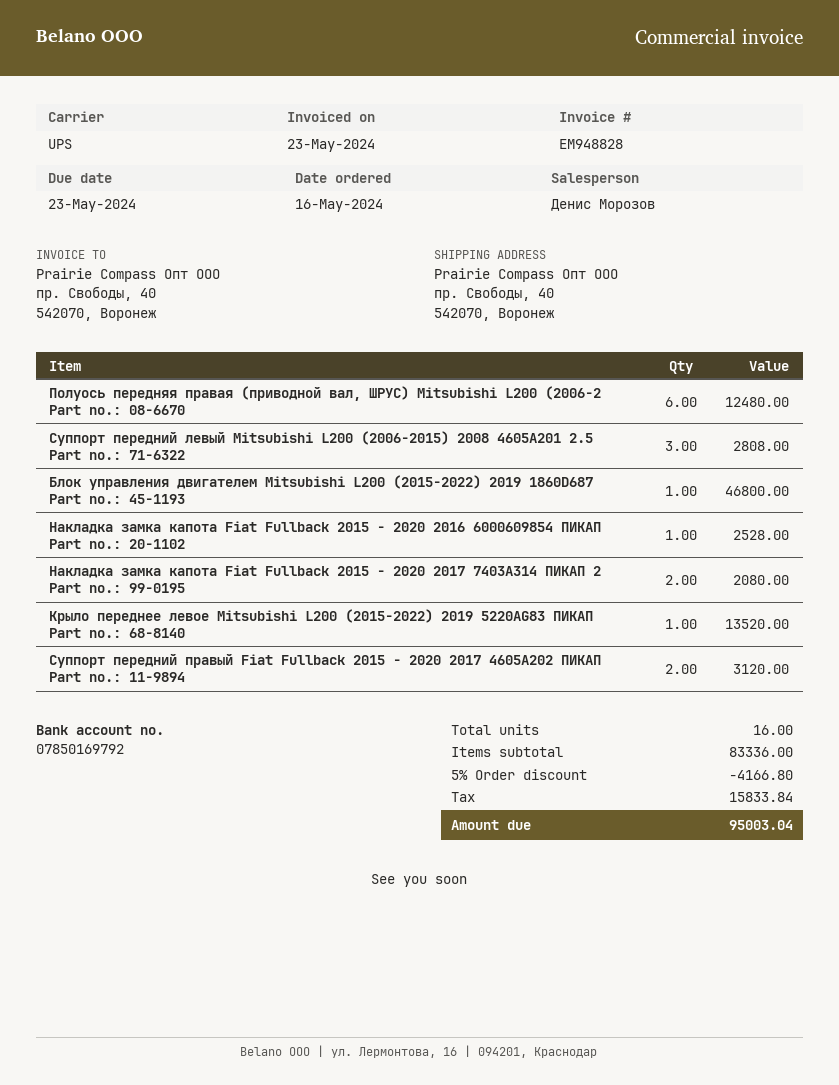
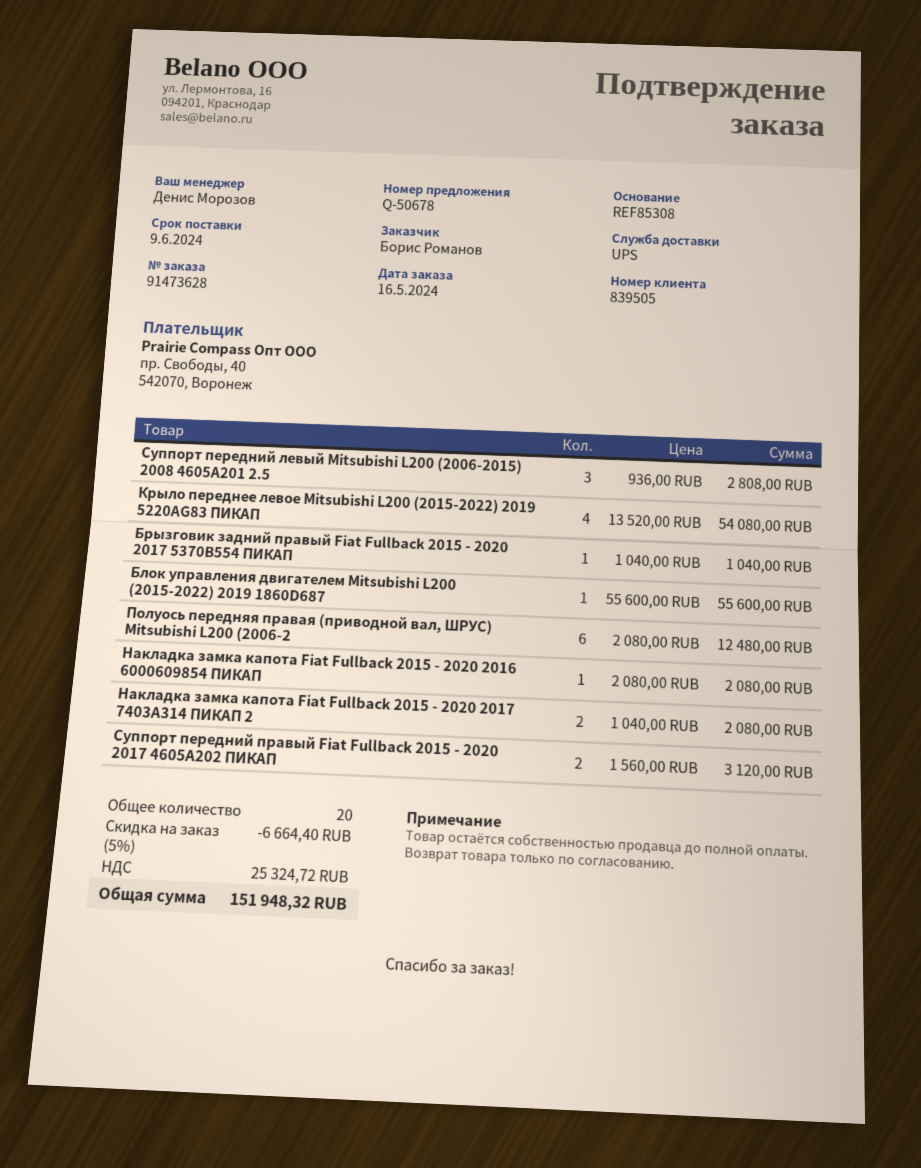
Блок управления двигателем Mitsubishi L200 (2015-2022) 2019 1860D687: 1 for 46800.00 -> 1 for 55600.00
Накладка замка капота Fiat Fullback 2015 - 2020 2016 6000609854 ПИКАП: 1 for 2528.00 -> 1 for 2080.00
Крыло переднее левое Mitsubishi L200 (2015-2022) 2019 5220AG83 ПИКАП: 1 for 13520.00 -> 4 for 54080.00
Брызговик задний правый Fiat Fullback 2015 - 2020 2017 5370B554 ПИКАП: none -> 1 for 1040.00
total quantity: 16 -> 20
discount: 5% = 4166.80 -> 5% = 6664.40
tax: 15833.84 -> 25324.72
total: 95003.04 -> 151948.32

